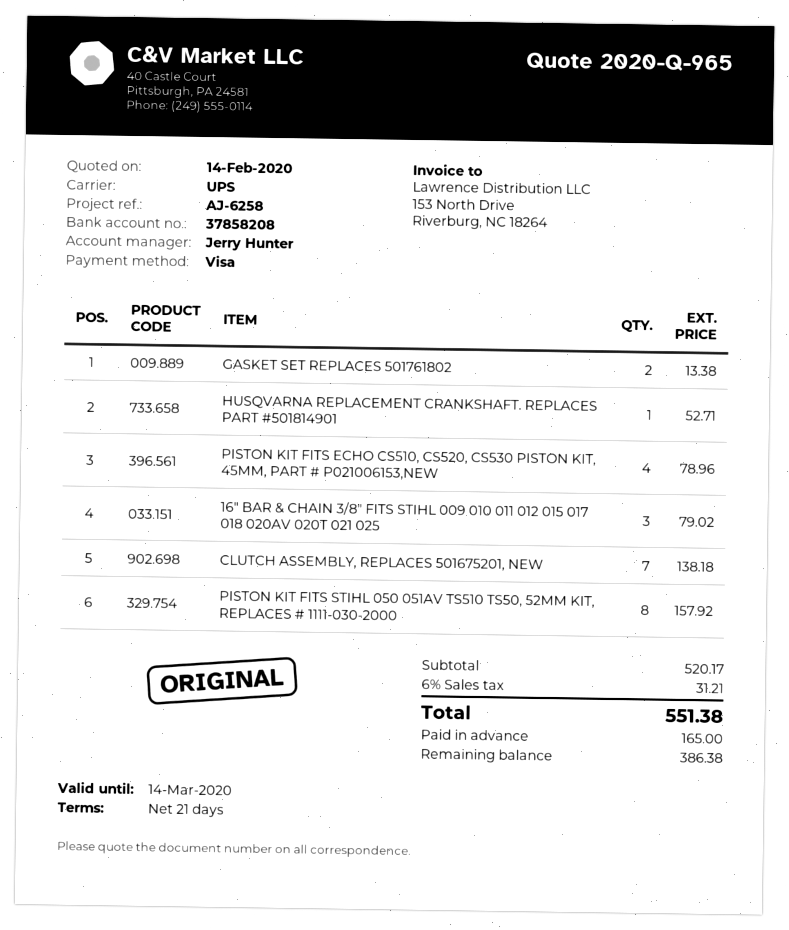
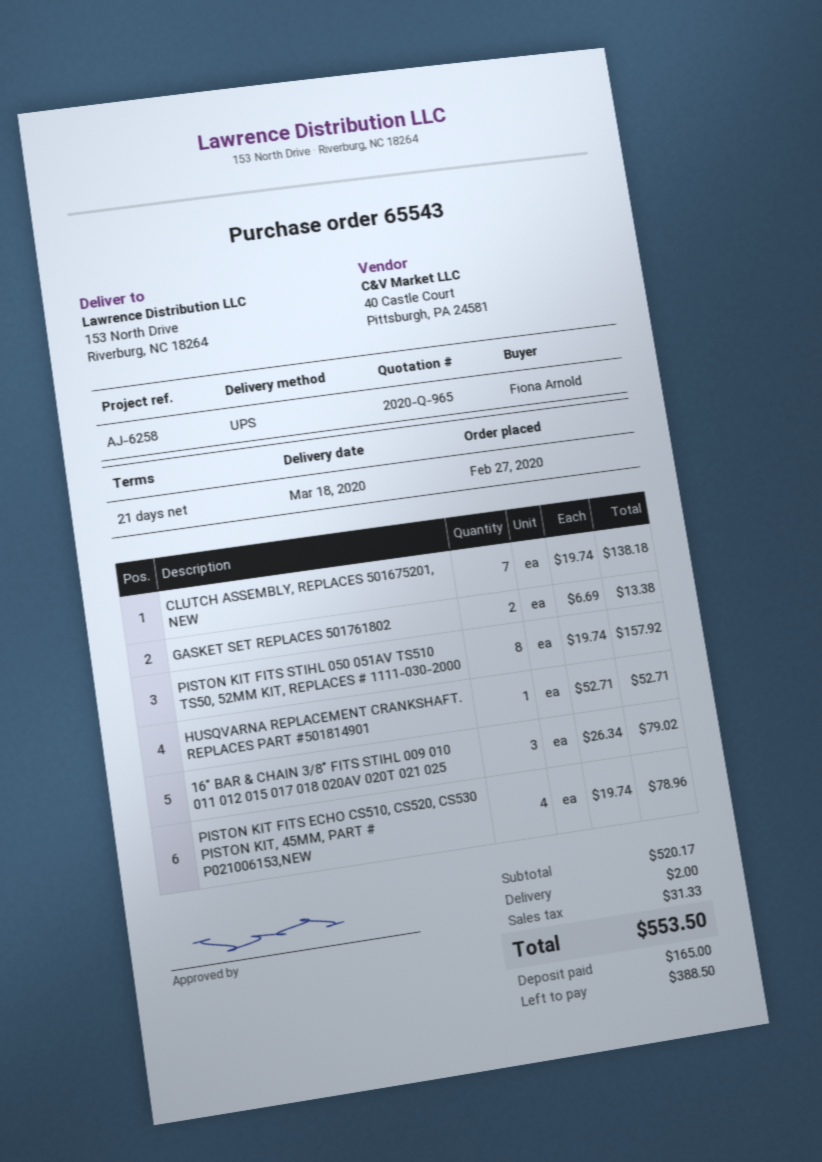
shipping: none -> 2.00
tax: 31.21 -> 31.33
total: 551.38 -> 553.50
balance: 386.38 -> 388.50

